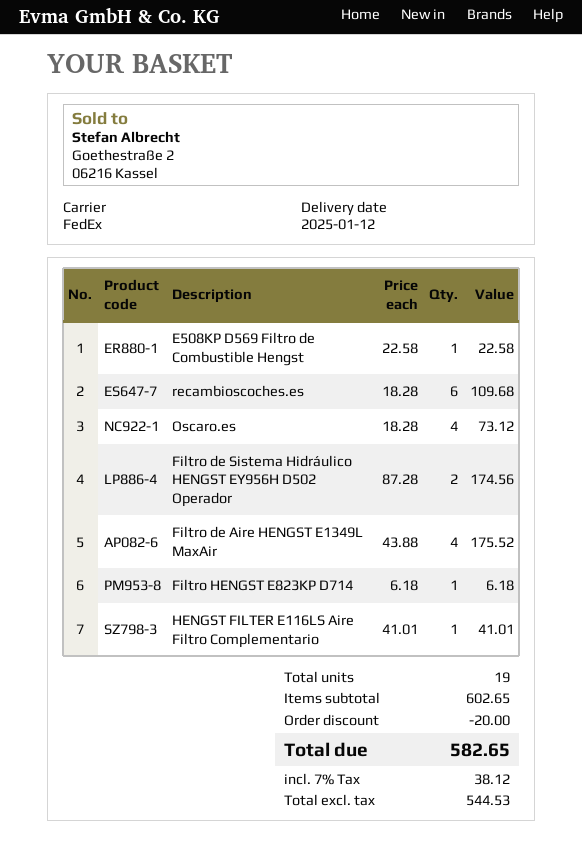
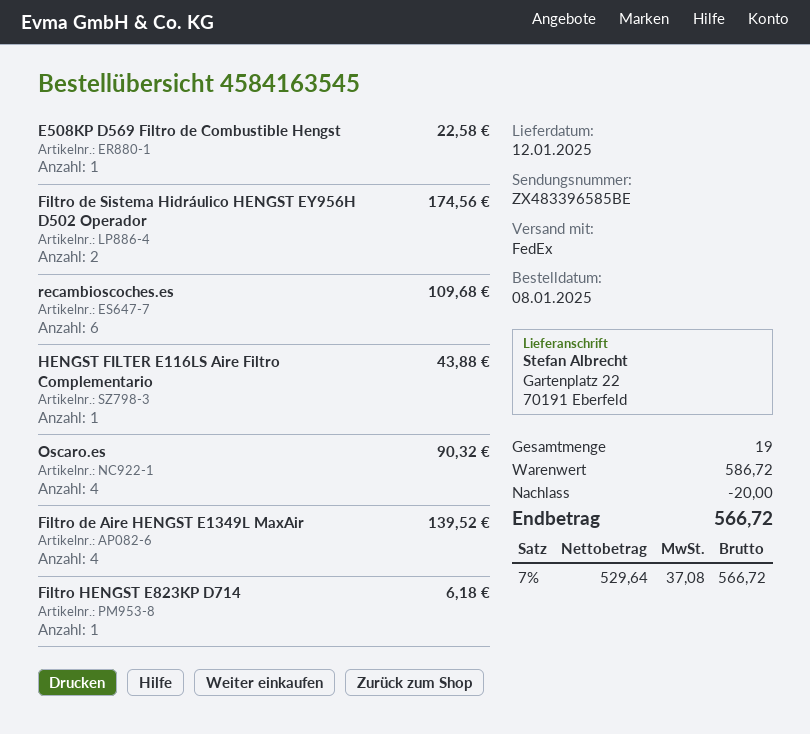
Oscaro.es: 4 for 73.12 -> 4 for 90.32
Filtro de Aire HENGST E1349L MaxAir: 4 for 175.52 -> 4 for 139.52
HENGST FILTER E116LS Aire Filtro Complementario: 1 for 41.01 -> 1 for 43.88
subtotal: 602.65 -> 586.72
net: 544.53 -> 529.64
tax: 7% = 38.12 -> 7% = 37.08
total: 582.65 -> 566.72

